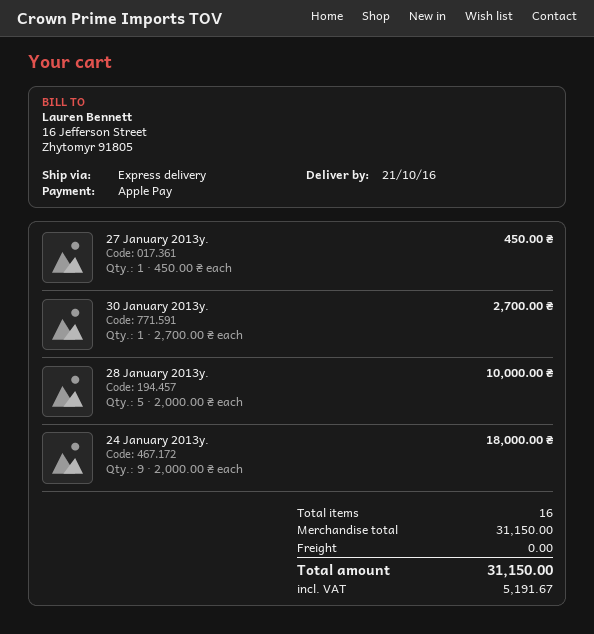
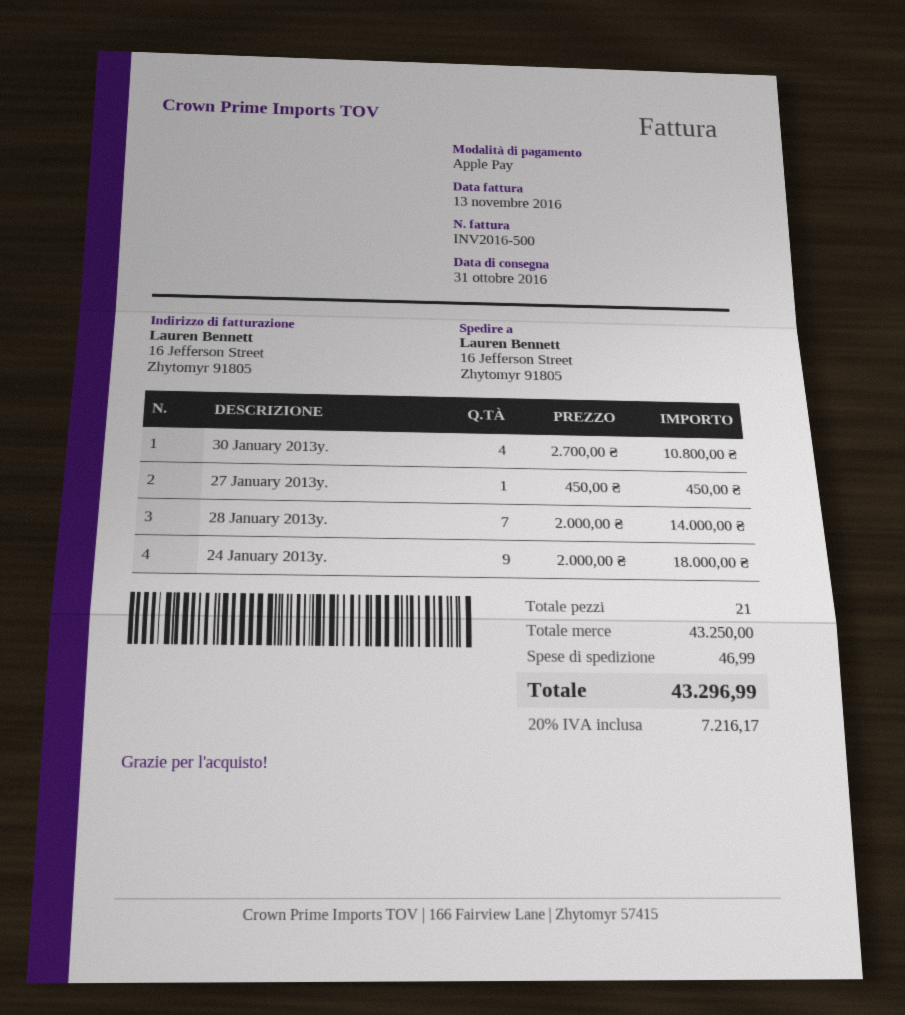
delivery date: 2016-10-21 -> 2016-10-31
30 January 2013y.: 1 x 2700.00 = 2700.00 -> 4 x 2700.00 = 10800.00
28 January 2013y.: 5 x 2000.00 = 10000.00 -> 7 x 2000.00 = 14000.00
total quantity: 16 -> 21
subtotal: 31150.00 -> 43250.00
shipping: 0.00 -> 46.99
tax: 5191.67 -> 7216.17
total: 31150.00 -> 43296.99

